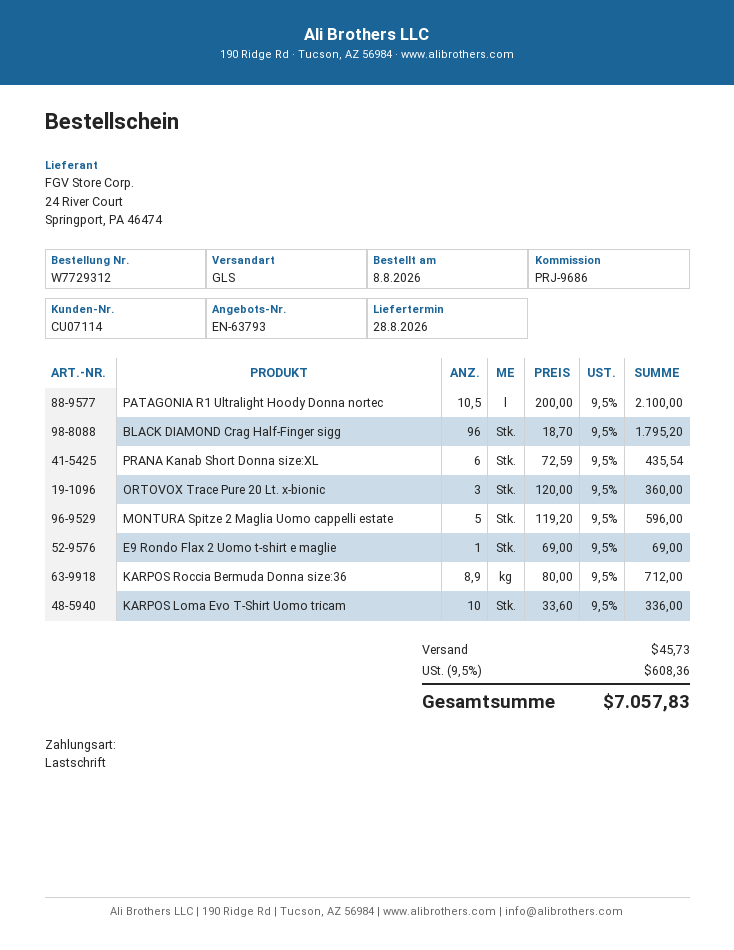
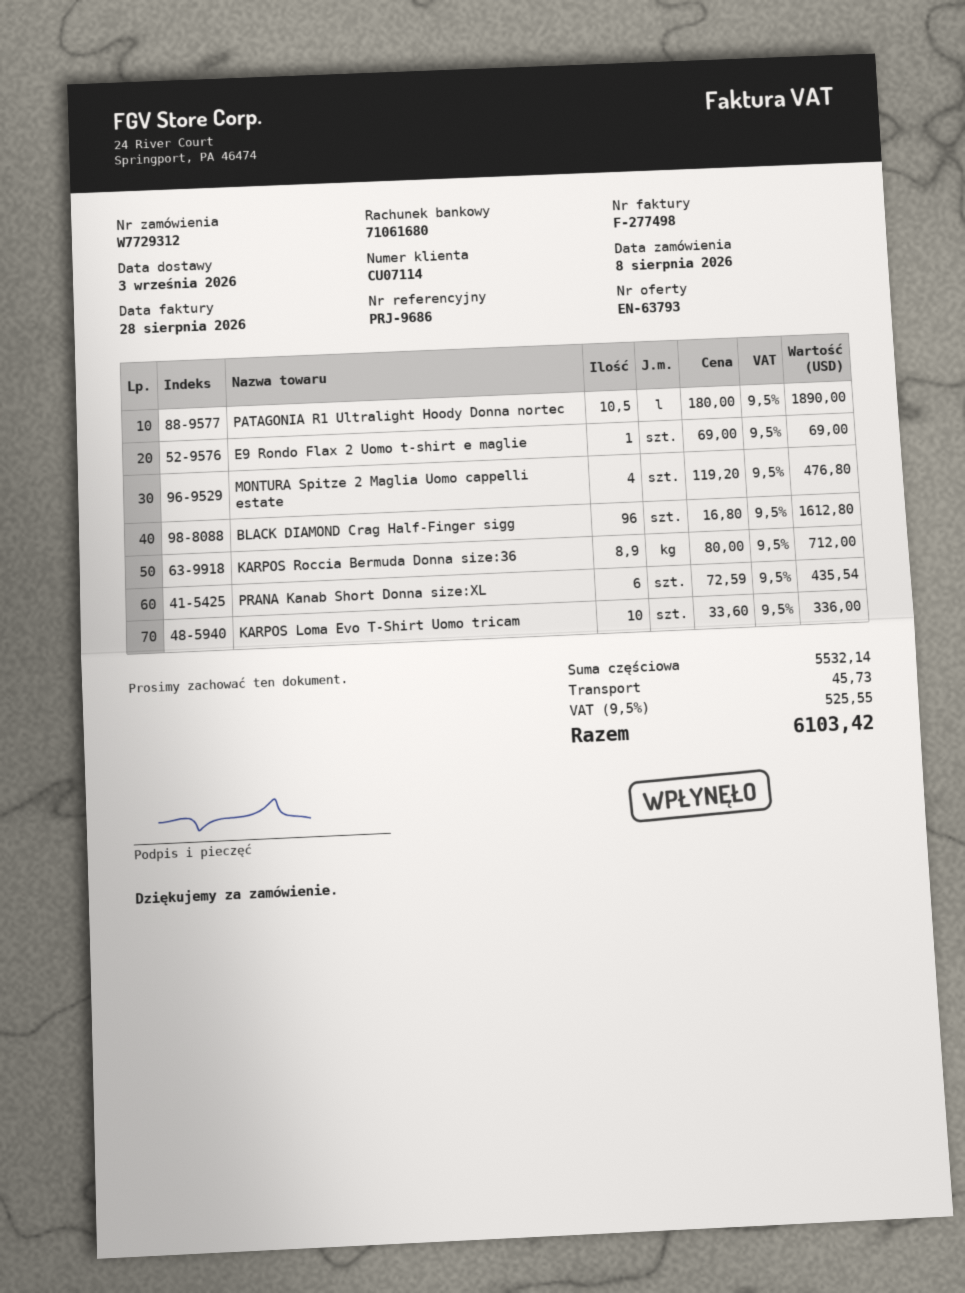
delivery date: 2026-08-28 -> 2026-09-03
PATAGONIA R1 Ultralight Hoody Donna nortec: 10.5 x 200.00 = 2100.00 -> 10.5 x 180.00 = 1890.00
BLACK DIAMOND Crag Half-Finger sigg: 96 x 18.70 = 1795.20 -> 96 x 16.80 = 1612.80
ORTOVOX Trace Pure 20 Lt. x-bionic: 3 x 120.00 = 360.00 -> none
MONTURA Spitze 2 Maglia Uomo cappelli estate: 5 x 119.20 = 596.00 -> 4 x 119.20 = 476.80
tax: 9.5% = 608.36 -> 9.5% = 525.55
total: 7057.83 -> 6103.42

